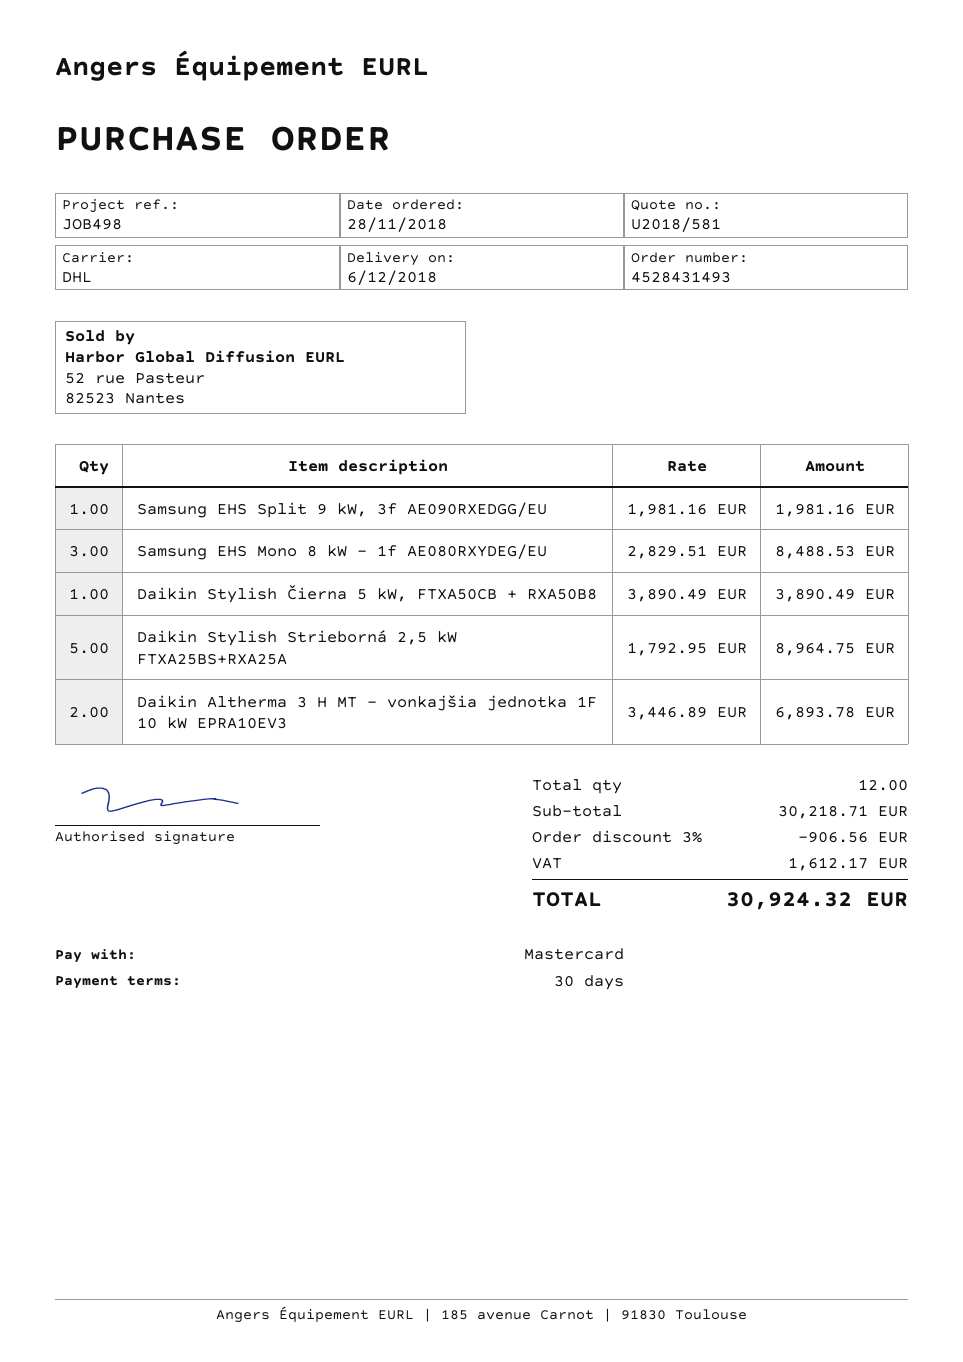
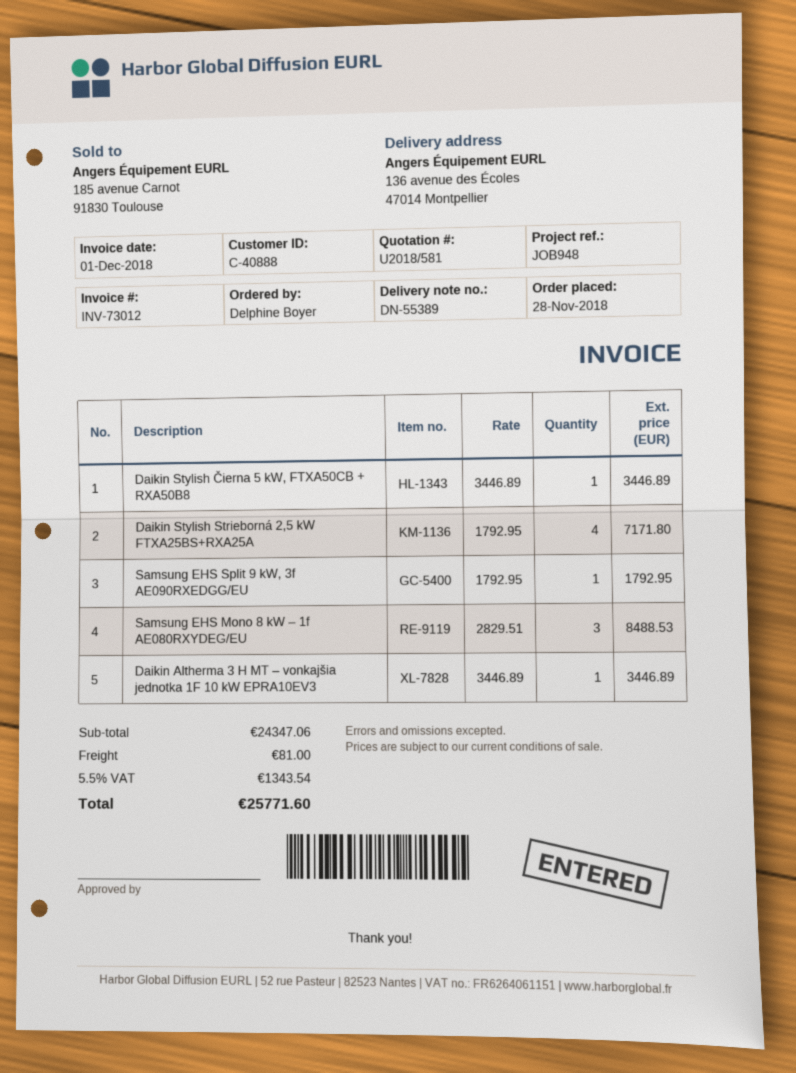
reference: JOB498 -> JOB948
Samsung EHS Split 9 kW, 3f AE090RXEDGG/EU: 1 x 1981.16 = 1981.16 -> 1 x 1792.95 = 1792.95
Daikin Stylish Čierna 5 kW, FTXA50CB + RXA50B8: 1 x 3890.49 = 3890.49 -> 1 x 3446.89 = 3446.89
Daikin Stylish Strieborná 2,5 kW FTXA25BS+RXA25A: 5 x 1792.95 = 8964.75 -> 4 x 1792.95 = 7171.80
Daikin Altherma 3 H MT – vonkajšia jednotka 1F 10 kW EPRA10EV3: 2 x 3446.89 = 6893.78 -> 1 x 3446.89 = 3446.89
subtotal: 30218.71 -> 24347.06
discount: 3% = 906.56 -> none
shipping: none -> 81.00
tax: 1612.17 -> 1343.54
total: 30924.32 -> 25771.60

